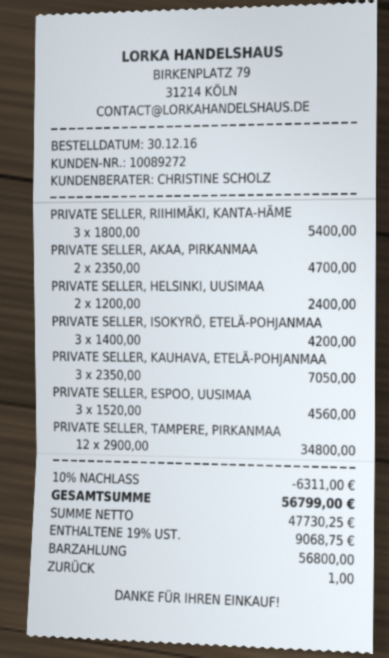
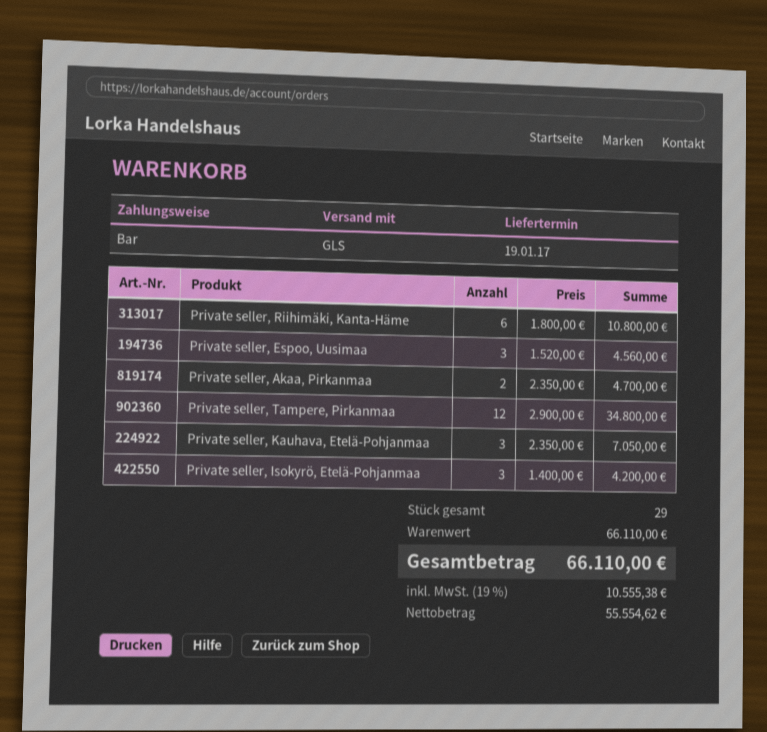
PRIVATE SELLER, RIIHIMÄKI, KANTA-HÄME: 3 x 1800.00 = 5400.00 -> 6 x 1800.00 = 10800.00
PRIVATE SELLER, HELSINKI, UUSIMAA: 2 x 1200.00 = 2400.00 -> none
discount: 10% = 6311.00 -> none
net: 47730.25 -> 55554.62
tax: 19% = 9068.75 -> 19% = 10555.38
total: 56799.00 -> 66110.00

